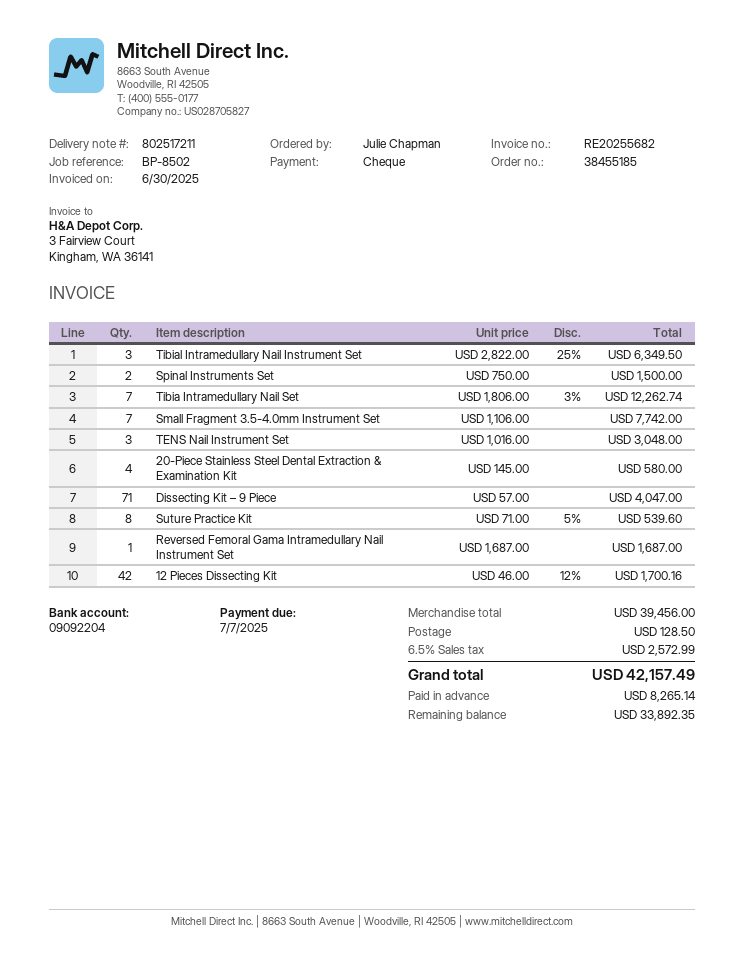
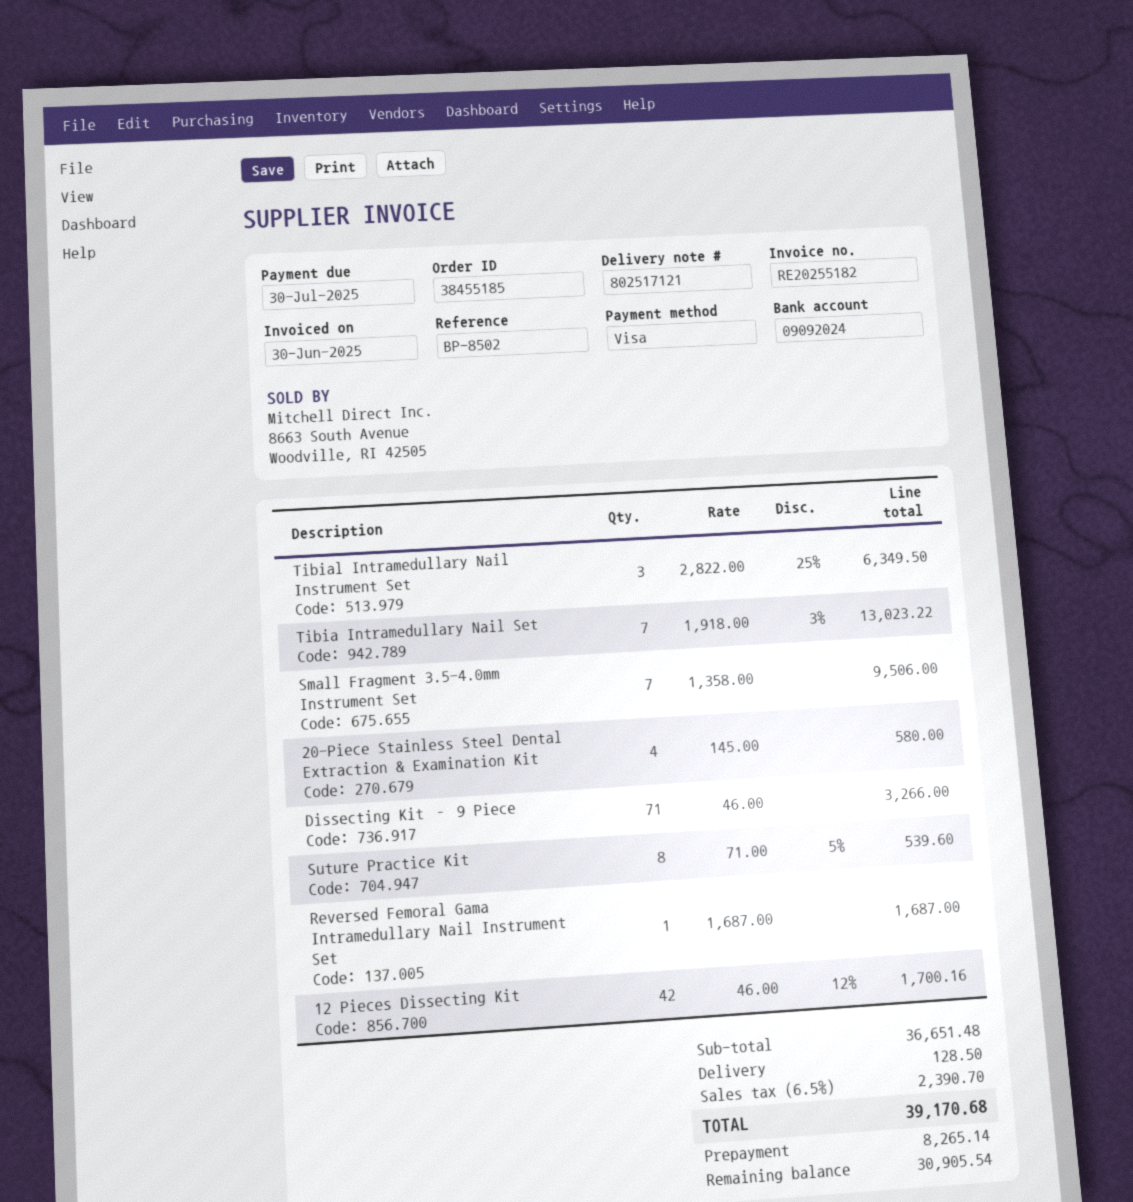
delivery note number: 802517211 -> 802517121
invoice number: RE20255682 -> RE20255182
due date: 2025-07-07 -> 2025-07-30
payment method: cheque -> Visa
bank account: 09092204 -> 09092024
Spinal Instruments Set: 2 x 750.00 = 1500.00 -> none
Tibia Intramedullary Nail Set: 7 x 1806.00 - 3% = 12262.74 -> 7 x 1918.00 - 3% = 13023.22
Small Fragment 3.5-4.0mm Instrument Set: 7 x 1106.00 = 7742.00 -> 7 x 1358.00 = 9506.00
TENS Nail Instrument Set: 3 x 1016.00 = 3048.00 -> none
Dissecting Kit – 9 Piece: 71 x 57.00 = 4047.00 -> 71 x 46.00 = 3266.00
subtotal: 39456.00 -> 36651.48
tax: 6.5% = 2572.99 -> 6.5% = 2390.70
total: 42157.49 -> 39170.68
balance: 33892.35 -> 30905.54

